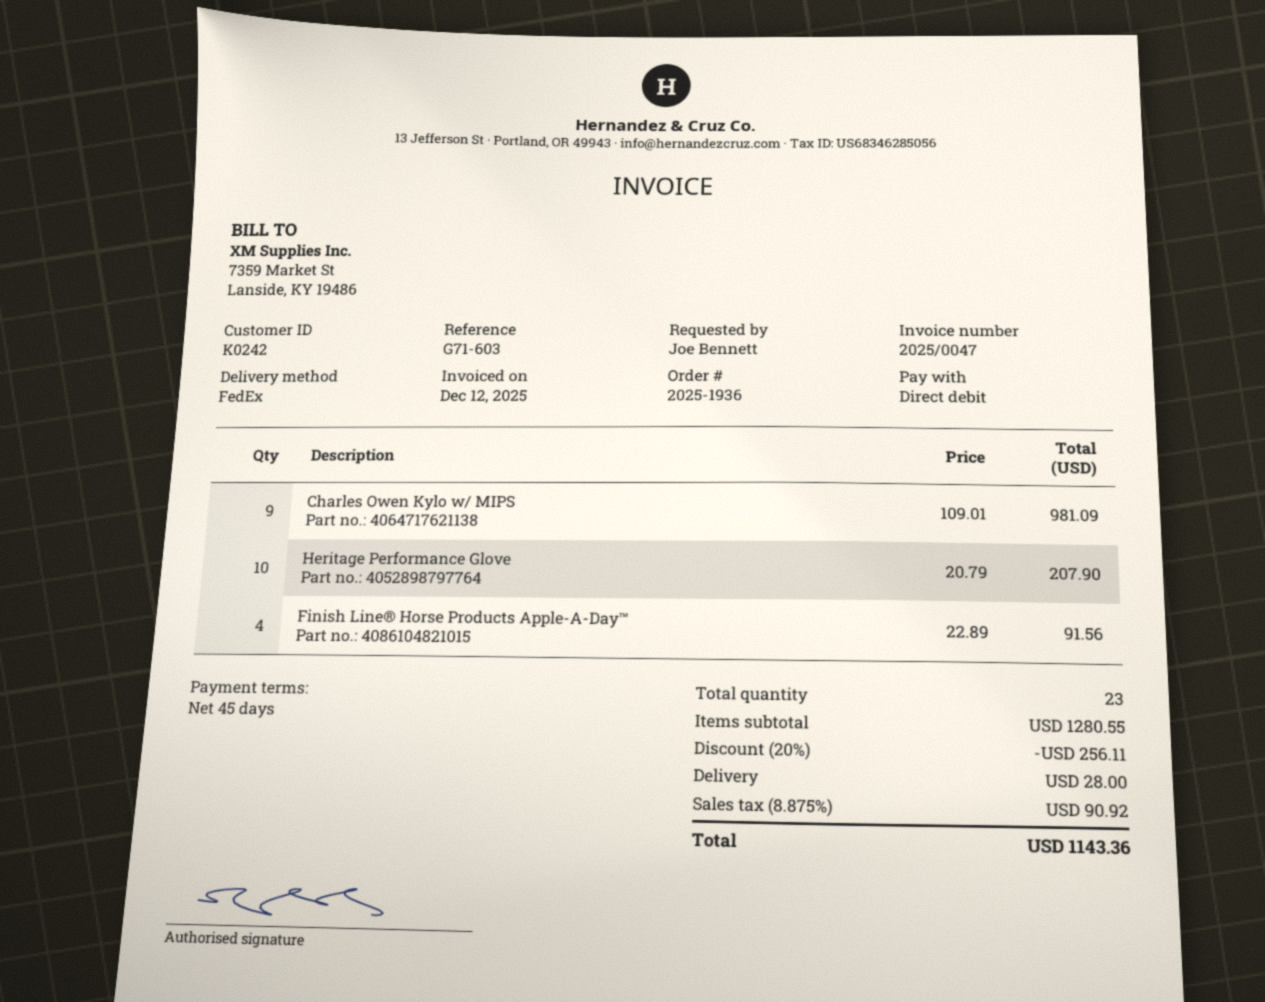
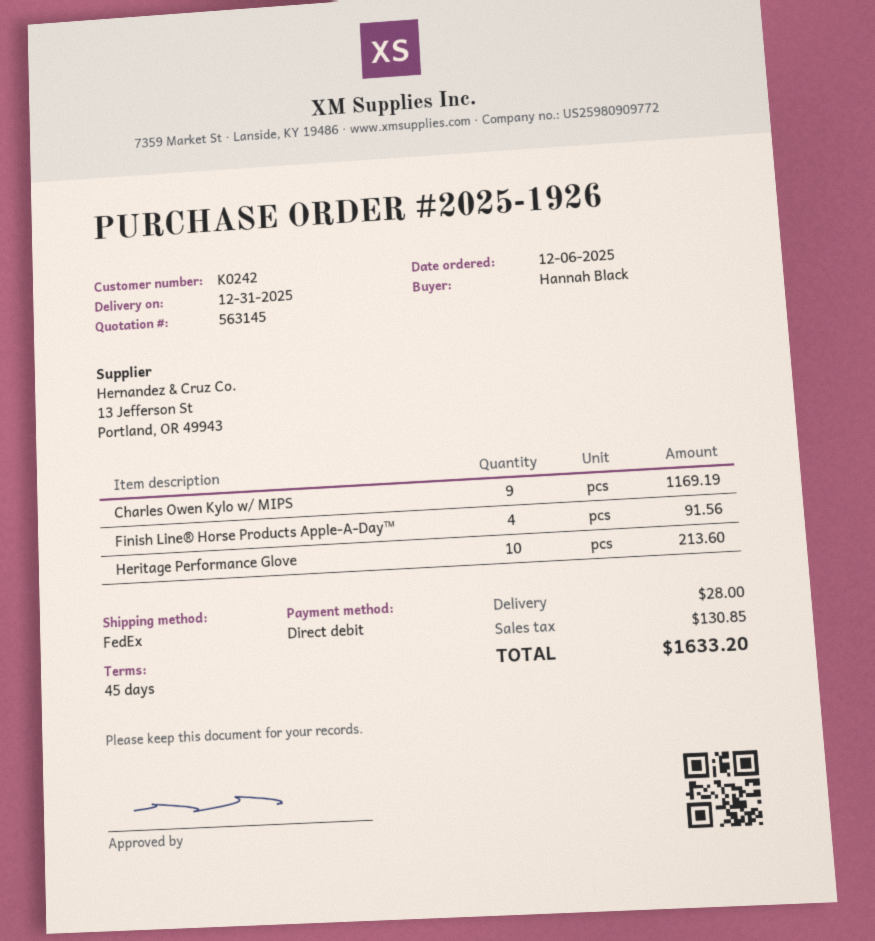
order number: 2025-1936 -> 2025-1926
ordered by: Joe Bennett -> Hannah Black
Charles Owen Kylo w/ MIPS: 9 for 981.09 -> 9 for 1169.19
Heritage Performance Glove: 10 for 207.90 -> 10 for 213.60
discount: 20% = 256.11 -> none
tax: 90.92 -> 130.85
total: 1143.36 -> 1633.20

